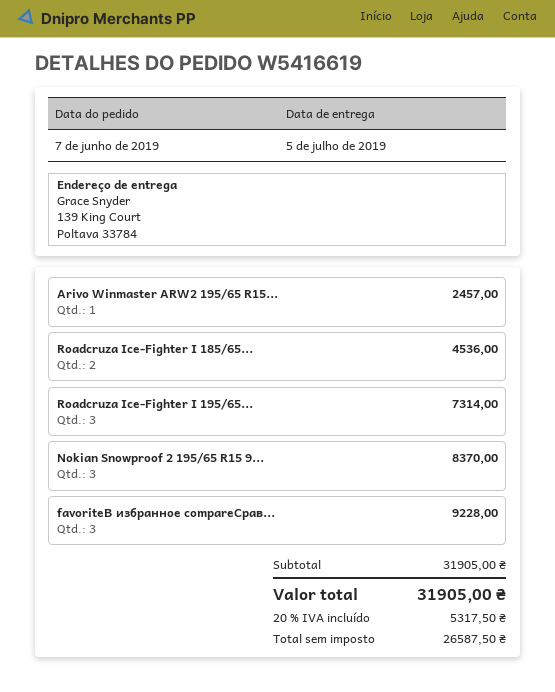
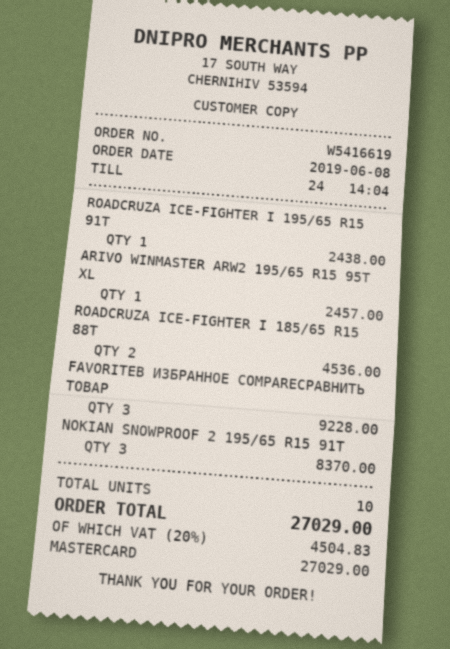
order date: 2019-06-07 -> 2019-06-08
Roadcruza Ice-Fighter I 195/65...: 3 for 7314.00 -> 1 for 2438.00
tax: 20% = 5317.50 -> 20% = 4504.83
total: 31905.00 -> 27029.00

